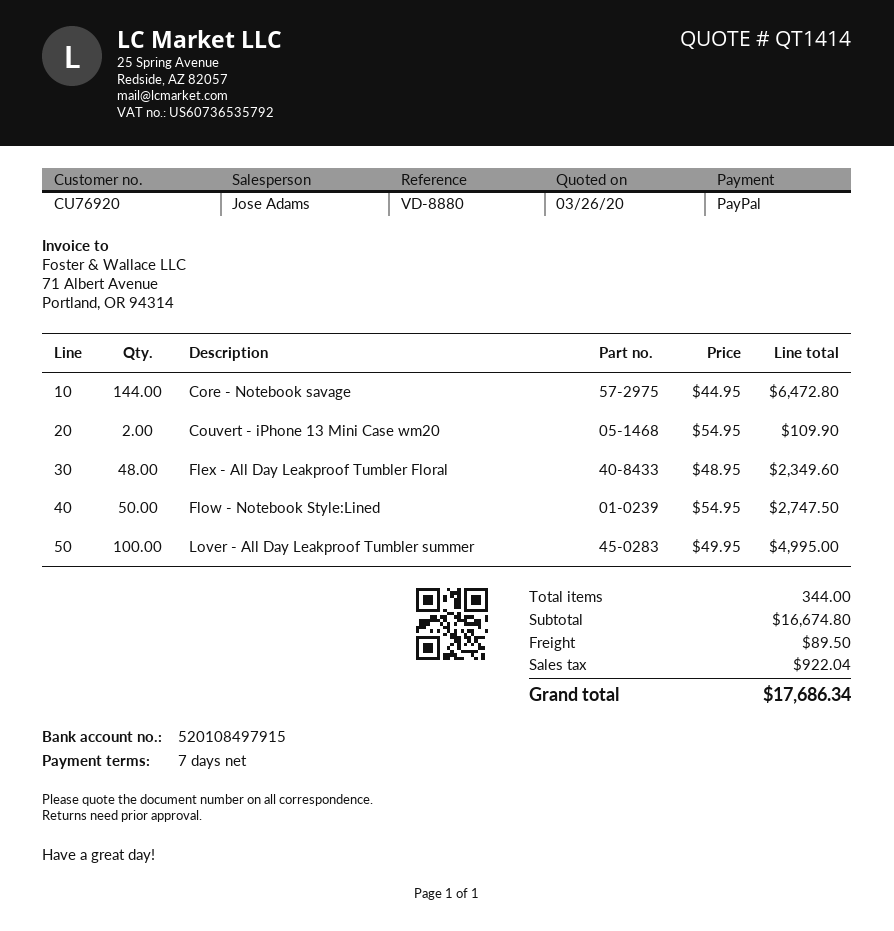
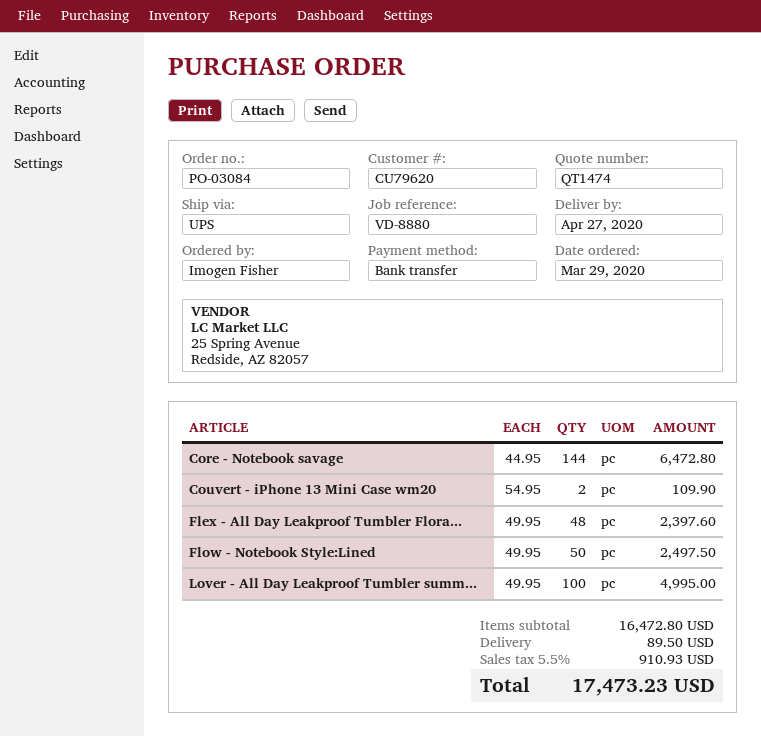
quote number: QT1414 -> QT1474
customer number: CU76920 -> CU79620
payment method: PayPal -> bank transfer
Flex - All Day Leakproof Tumbler Floral: 48 x 48.95 = 2349.60 -> 48 x 49.95 = 2397.60
Flow - Notebook Style:Lined: 50 x 54.95 = 2747.50 -> 50 x 49.95 = 2497.50
subtotal: 16674.80 -> 16472.80
tax: 922.04 -> 910.93
total: 17686.34 -> 17473.23

